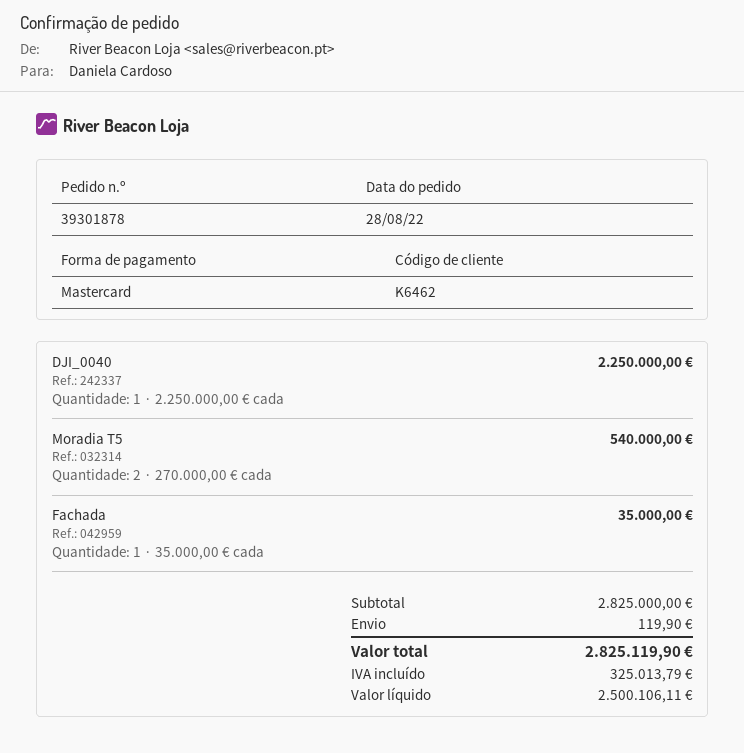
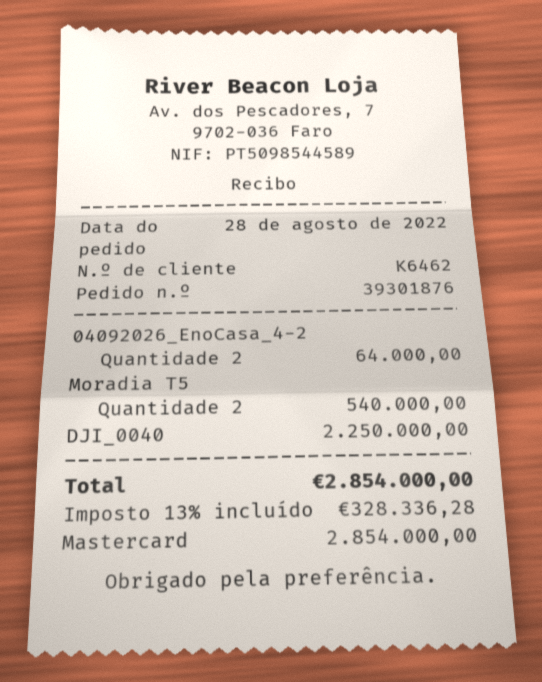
order number: 39301878 -> 39301876
Fachada: 1 for 35000.00 -> none
04092026_EnoCasa_4-2: none -> 2 for 64000.00
shipping: 119.90 -> none
tax: 325013.79 -> 328336.28
total: 2825119.90 -> 2854000.00

